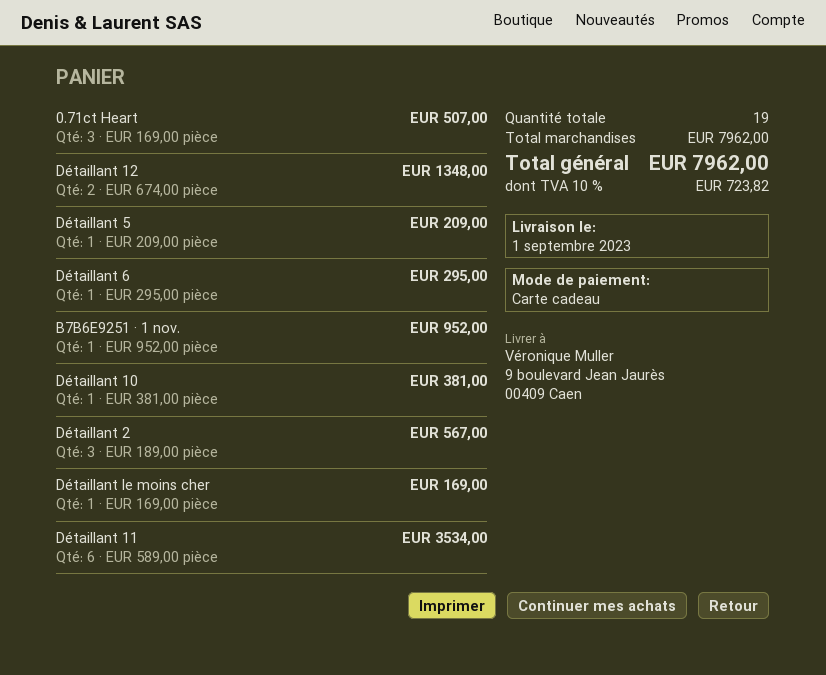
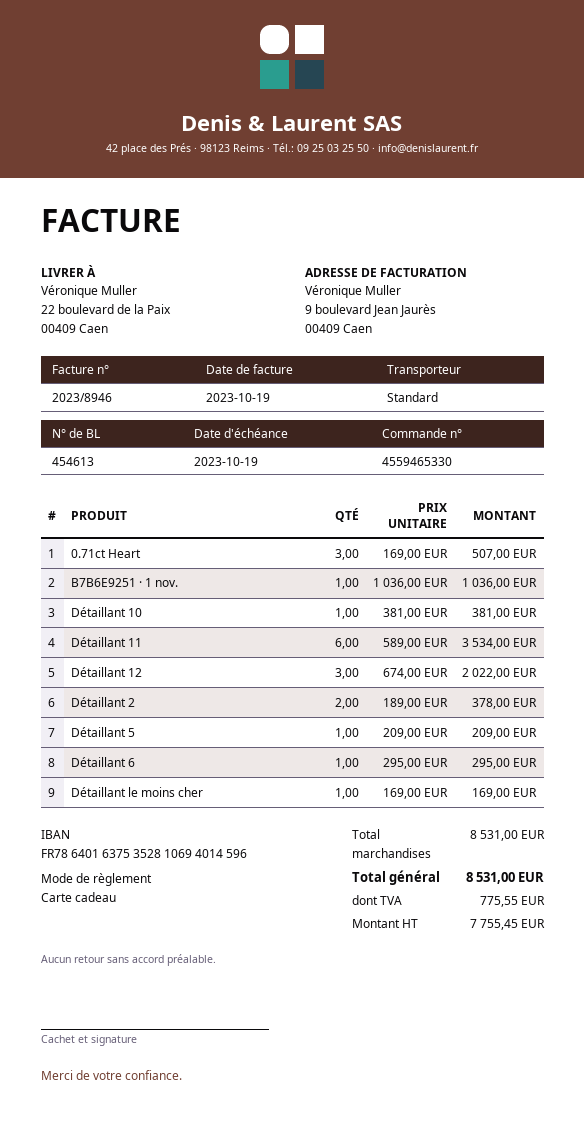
ship to: 9 boulevard Jean Jaurès, 00409 Caen -> 22 boulevard de la Paix, 00409 Caen
Détaillant 12: 2 x 674.00 = 1348.00 -> 3 x 674.00 = 2022.00
B7B6E9251 · 1 nov.: 1 x 952.00 = 952.00 -> 1 x 1036.00 = 1036.00
Détaillant 2: 3 x 189.00 = 567.00 -> 2 x 189.00 = 378.00
subtotal: 7962.00 -> 8531.00
tax: 723.82 -> 775.55
total: 7962.00 -> 8531.00

